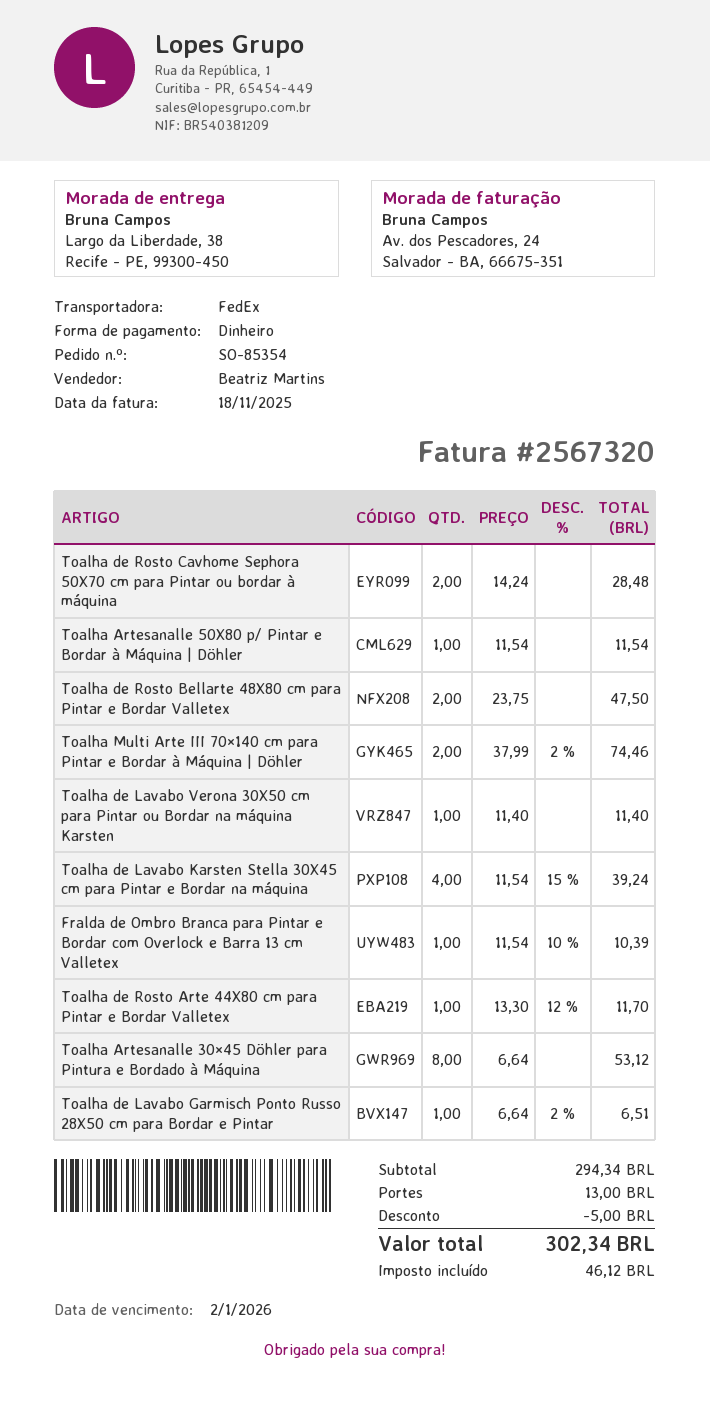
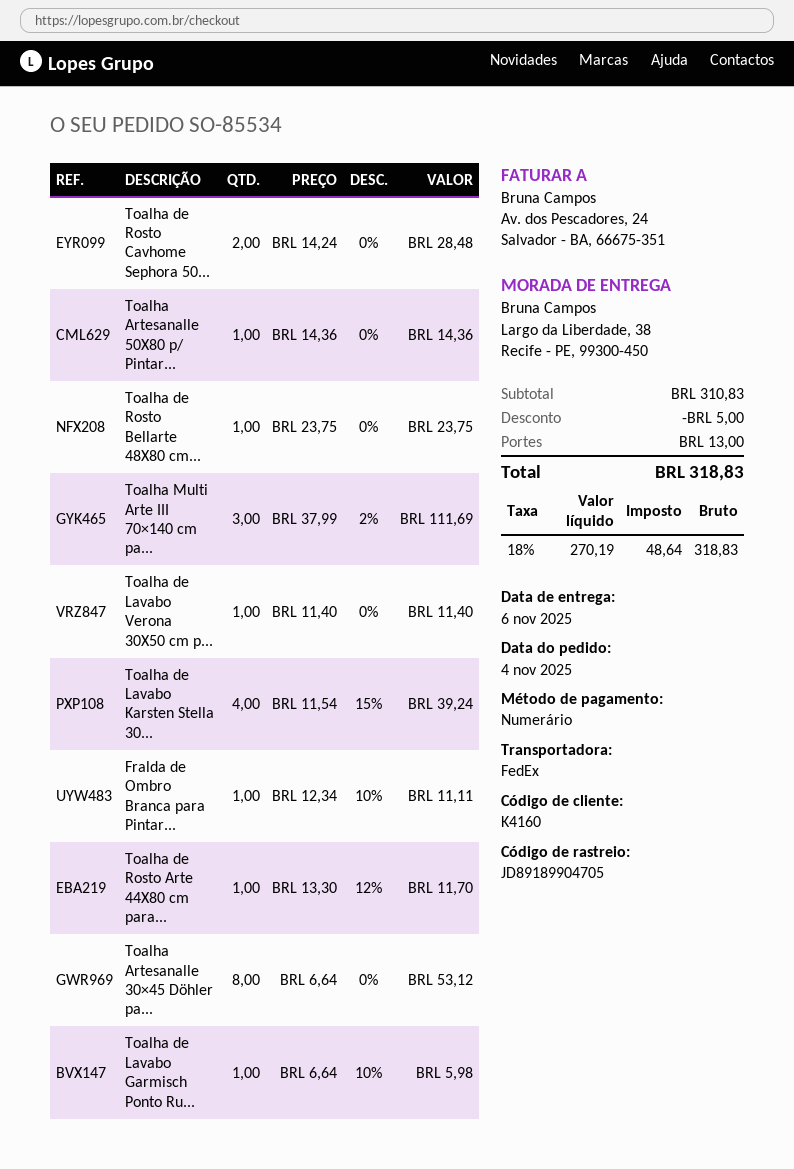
order number: SO-85354 -> SO-85534
Toalha Artesanalle 50X80 p/ Pintar e Bordar à Máquina | Döhler: 1 x 11.54 = 11.54 -> 1 x 14.36 = 14.36
Toalha de Rosto Bellarte 48X80 cm para Pintar e Bordar Valletex: 2 x 23.75 = 47.50 -> 1 x 23.75 = 23.75
Toalha Multi Arte III 70×140 cm para Pintar e Bordar à Máquina | Döhler: 2 x 37.99 - 2% = 74.46 -> 3 x 37.99 - 2% = 111.69
Fralda de Ombro Branca para Pintar e Bordar com Overlock e Barra 13 cm Valletex: 1 x 11.54 - 10% = 10.39 -> 1 x 12.34 - 10% = 11.11
Toalha de Lavabo Garmisch Ponto Russo 28X50 cm para Bordar e Pintar: 1 x 6.64 - 2% = 6.51 -> 1 x 6.64 - 10% = 5.98
subtotal: 294.34 -> 310.83
tax: 46.12 -> 48.64
total: 302.34 -> 318.83

